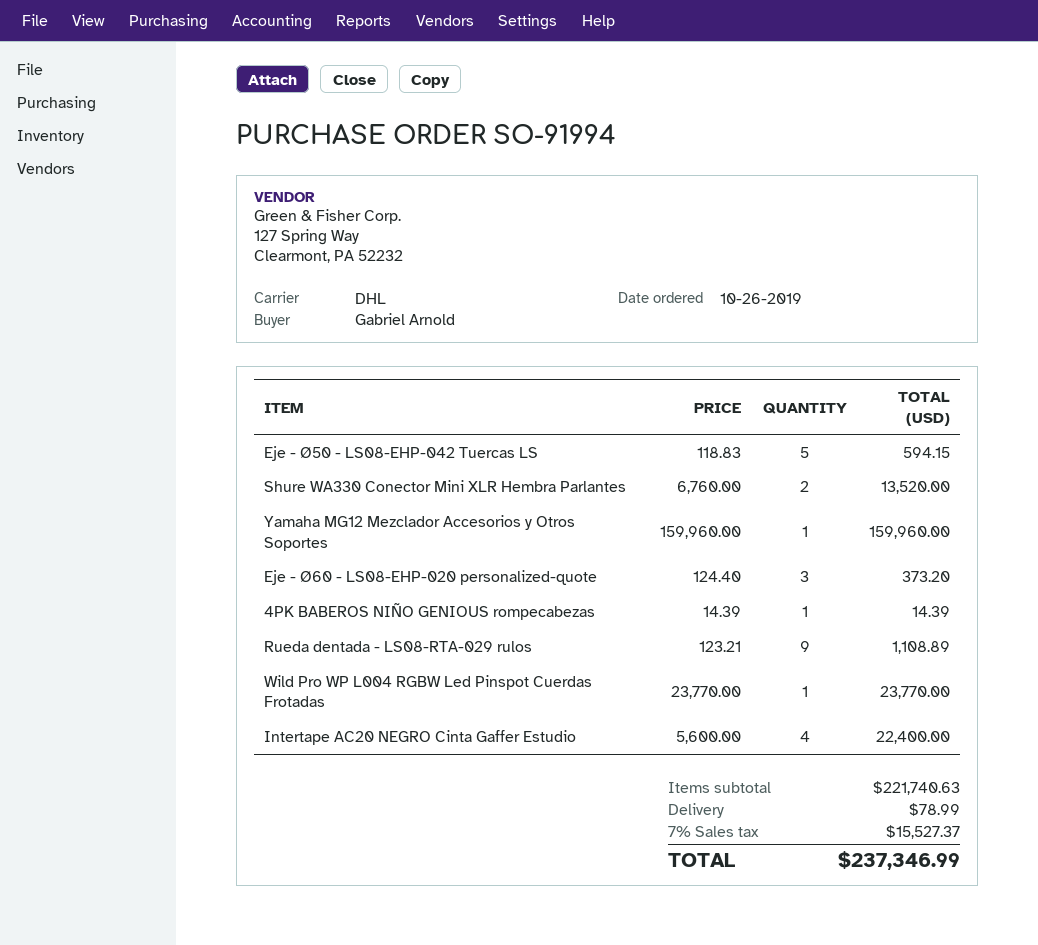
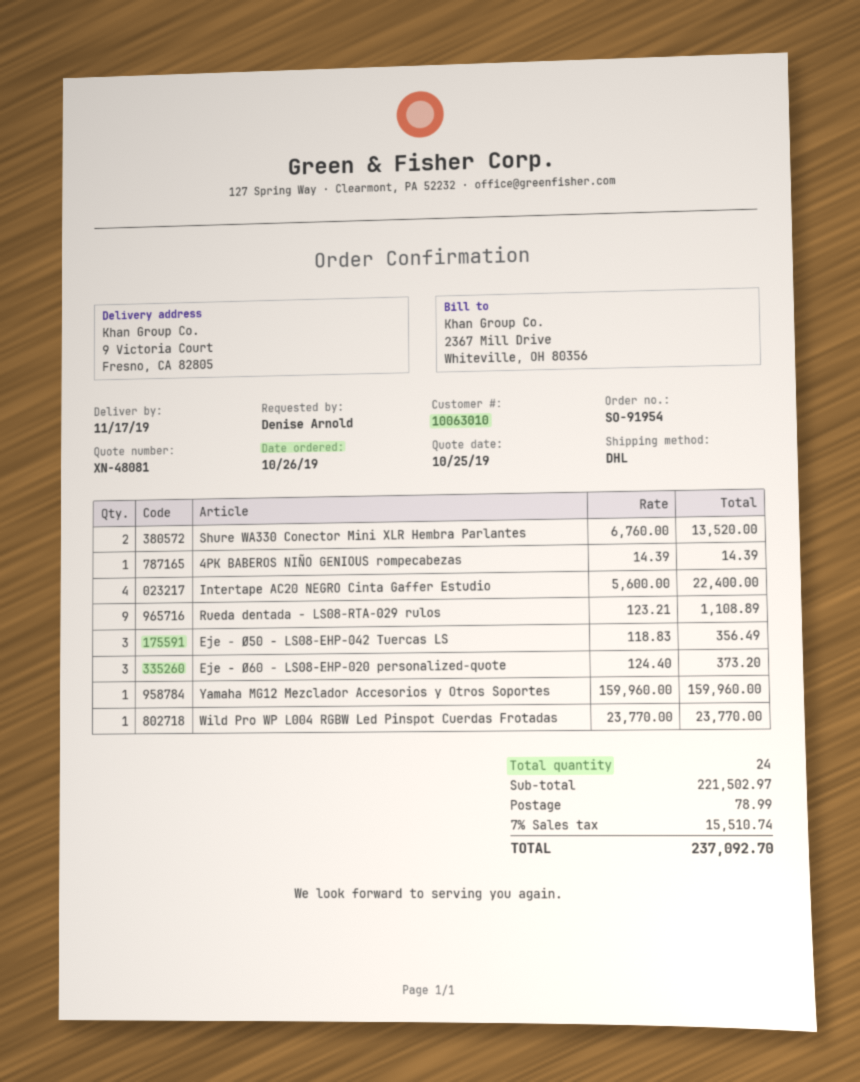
order number: SO-91994 -> SO-91954
ordered by: Gabriel Arnold -> Denise Arnold
Eje - Ø50 - LS08-EHP-042 Tuercas LS: 5 x 118.83 = 594.15 -> 3 x 118.83 = 356.49
subtotal: 221740.63 -> 221502.97
tax: 7% = 15527.37 -> 7% = 15510.74
total: 237346.99 -> 237092.70

